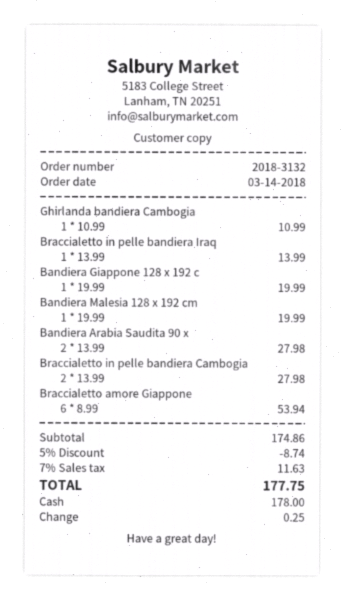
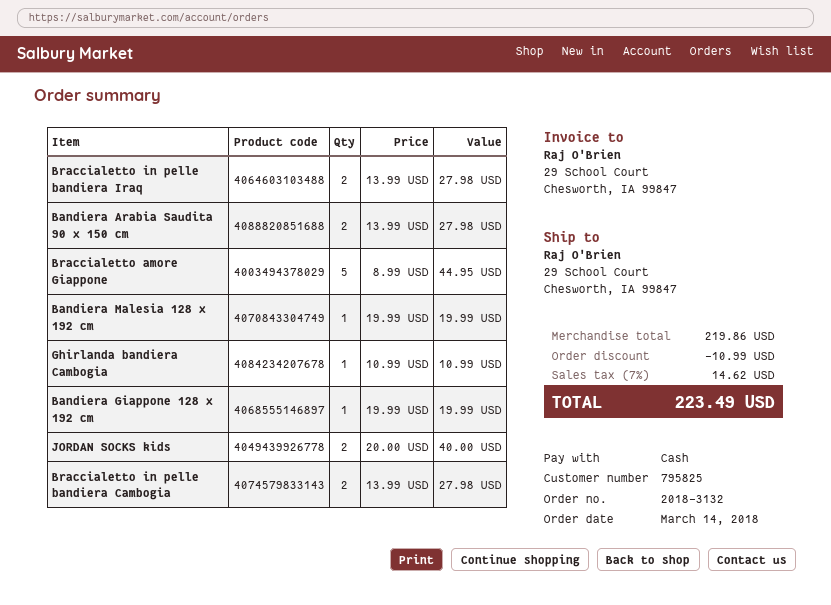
Braccialetto in pelle bandiera Iraq: 1 x 13.99 = 13.99 -> 2 x 13.99 = 27.98
Braccialetto amore Giappone: 6 x 8.99 = 53.94 -> 5 x 8.99 = 44.95
JORDAN SOCKS kids: none -> 2 x 20.00 = 40.00
subtotal: 174.86 -> 219.86
discount: 8.74 -> 10.99
tax: 7% = 11.63 -> 7% = 14.62
total: 177.75 -> 223.49

